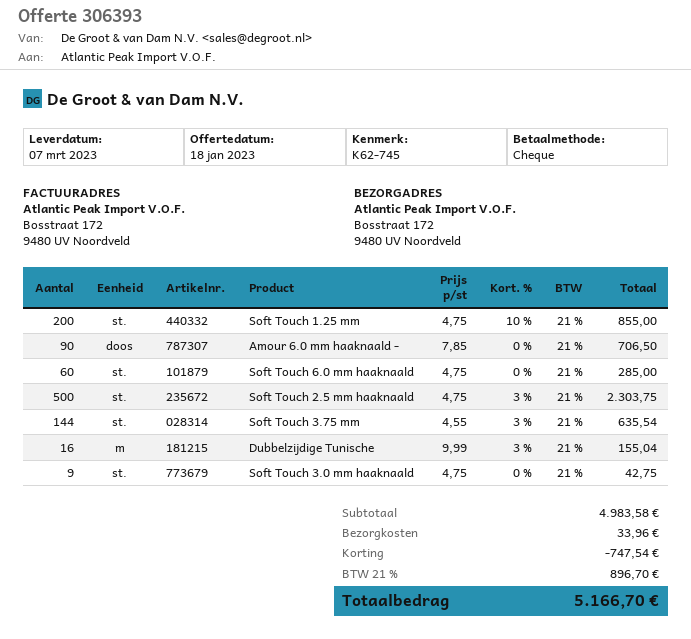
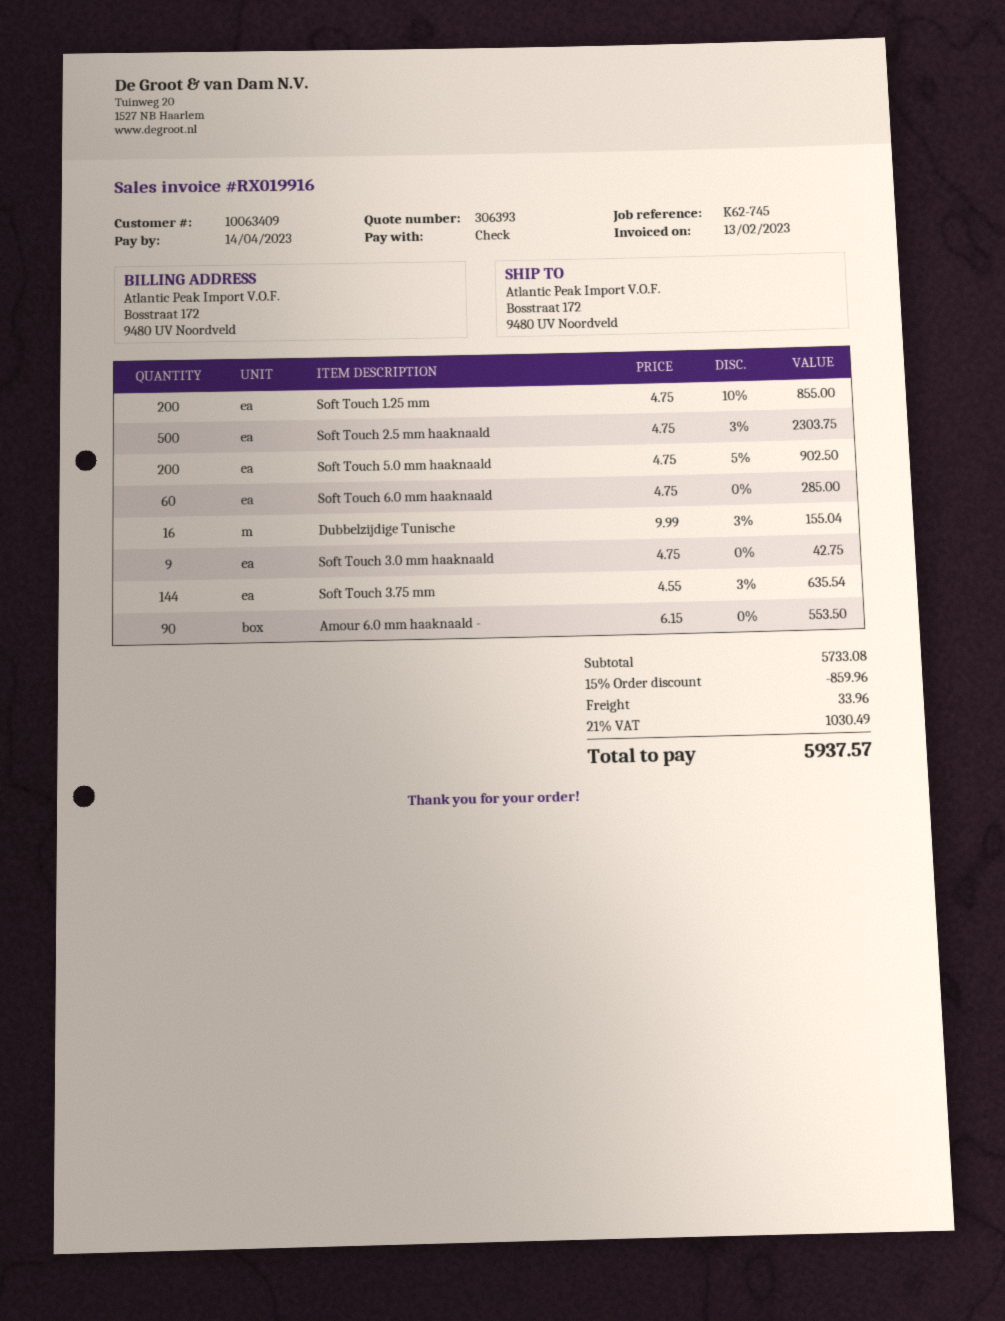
Amour 6.0 mm haaknaald -: 90 x 7.85 = 706.50 -> 90 x 6.15 = 553.50
Soft Touch 5.0 mm haaknaald: none -> 200 x 4.75 - 5% = 902.50
subtotal: 4983.58 -> 5733.08
discount: 747.54 -> 859.96
tax: 21% = 896.70 -> 21% = 1030.49
total: 5166.70 -> 5937.57

